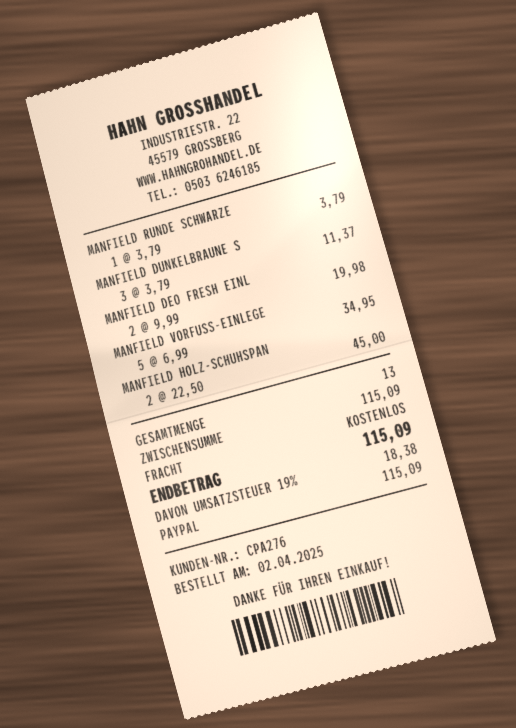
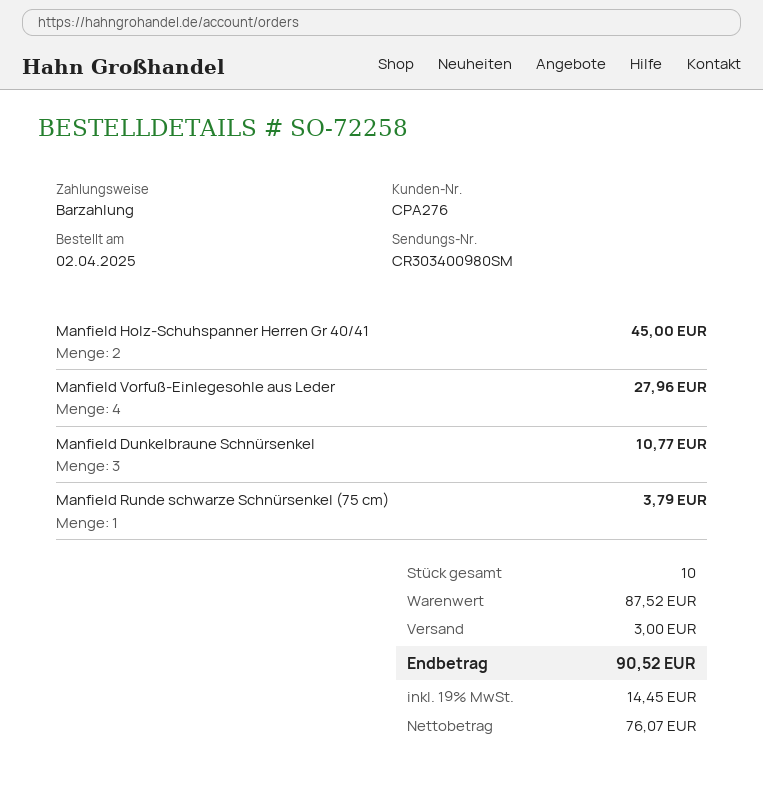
payment method: PayPal -> cash
MANFIELD DUNKELBRAUNE S: 3 for 11.37 -> 3 for 10.77
MANFIELD DEO FRESH EINL: 2 for 19.98 -> none
MANFIELD VORFUSS-EINLEGE: 5 for 34.95 -> 4 for 27.96
total quantity: 13 -> 10
subtotal: 115.09 -> 87.52
shipping: 0.00 -> 3.00
tax: 19% = 18.38 -> 19% = 14.45
total: 115.09 -> 90.52

